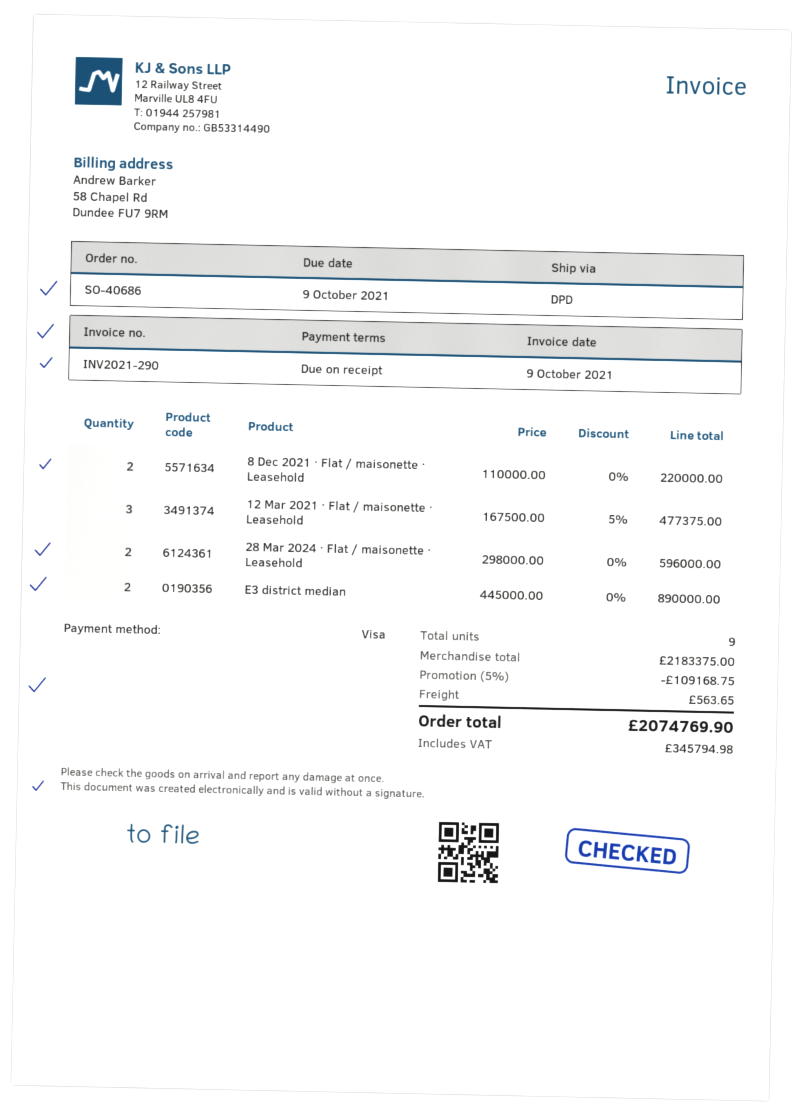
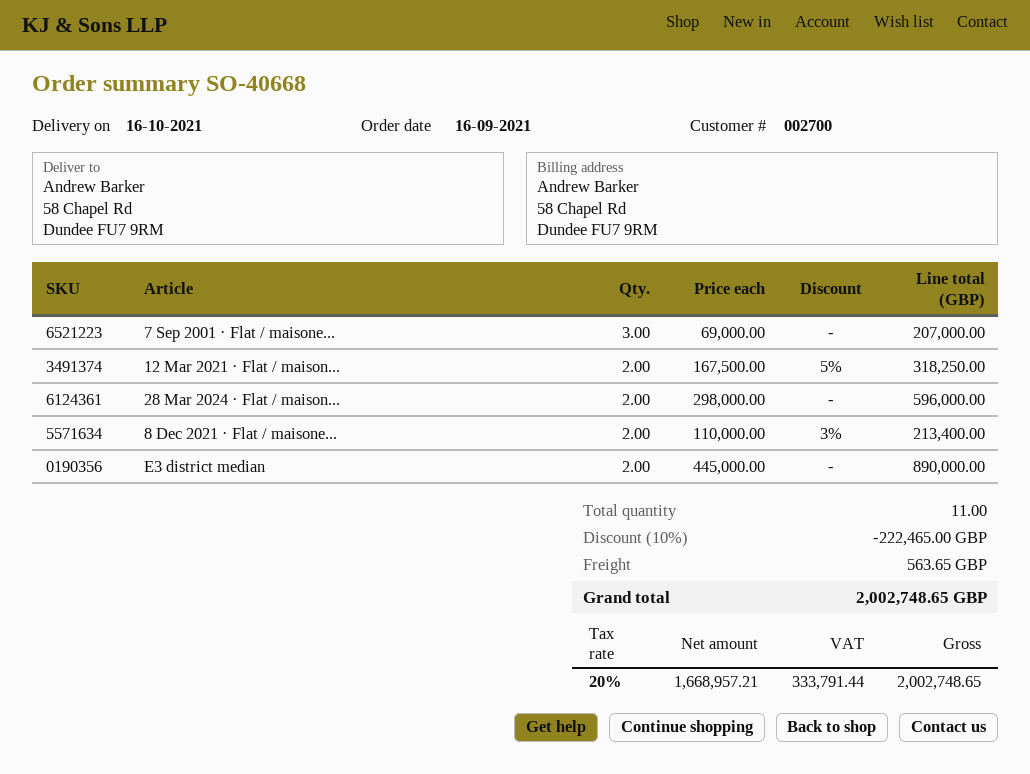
order number: SO-40686 -> SO-40668
8 Dec 2021 · Flat / maisonette · Leasehold: 2 x 110000.00 = 220000.00 -> 2 x 110000.00 - 3% = 213400.00
12 Mar 2021 · Flat / maisonette · Leasehold: 3 x 167500.00 - 5% = 477375.00 -> 2 x 167500.00 - 5% = 318250.00
7 Sep 2001 · Flat / maisone...: none -> 3 x 69000.00 = 207000.00
total quantity: 9 -> 11
discount: 5% = 109168.75 -> 10% = 222465.00
tax: 345794.98 -> 333791.44
total: 2074769.90 -> 2002748.65

